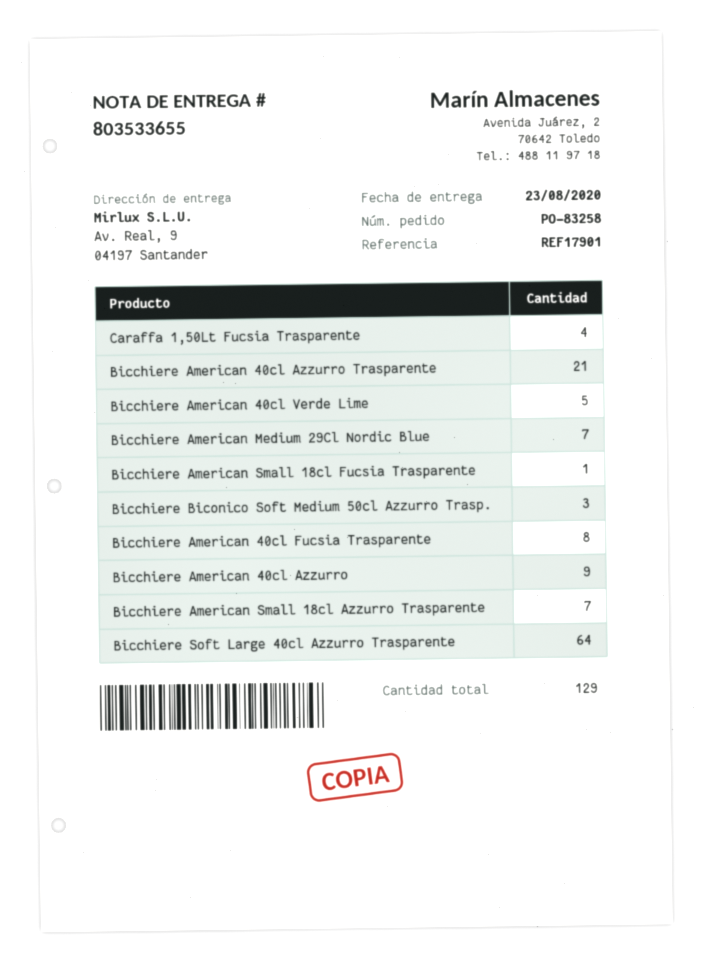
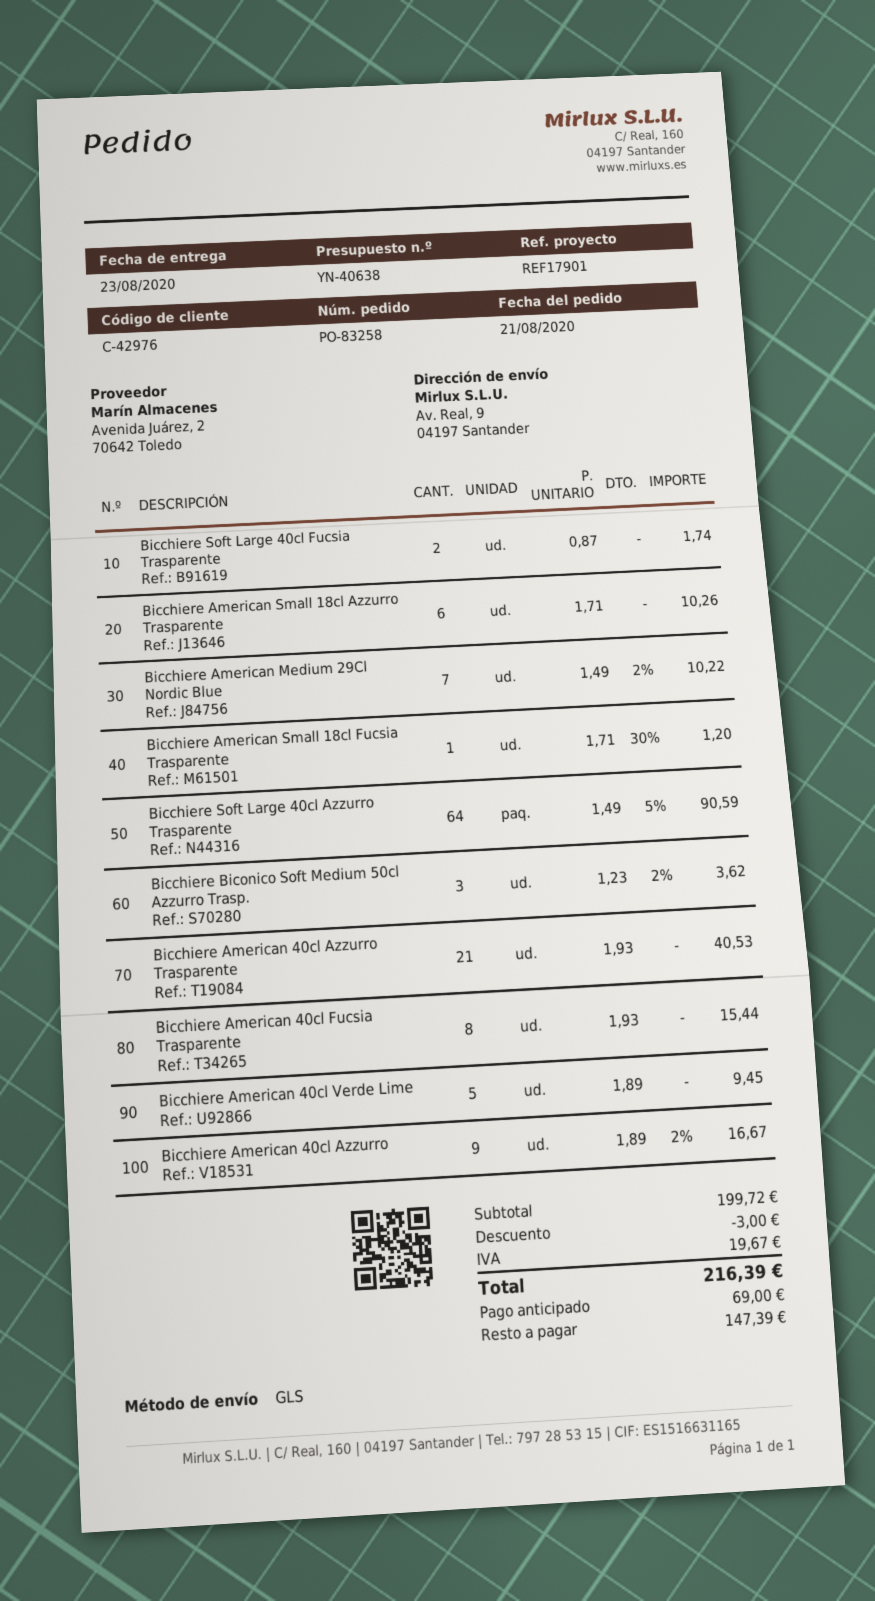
Caraffa 1,50Lt Fucsia Trasparente: 4 -> none
Bicchiere American Small 18cl Azzurro Trasparente: 7 -> 6
Bicchiere Soft Large 40cl Fucsia Trasparente: none -> 2

